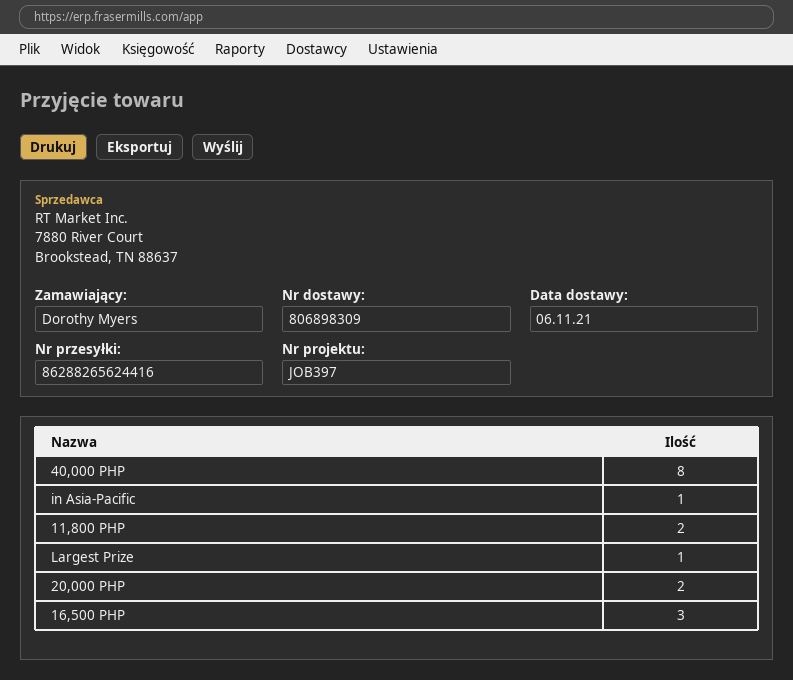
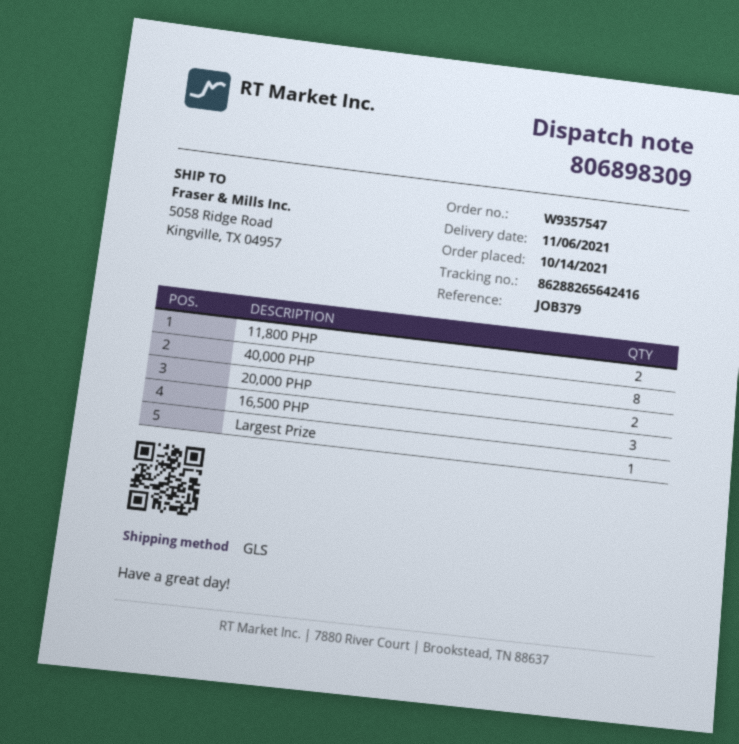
reference: JOB397 -> JOB379
tracking number: 86288265624416 -> 86288265642416
in Asia-Pacific: 1 -> none

